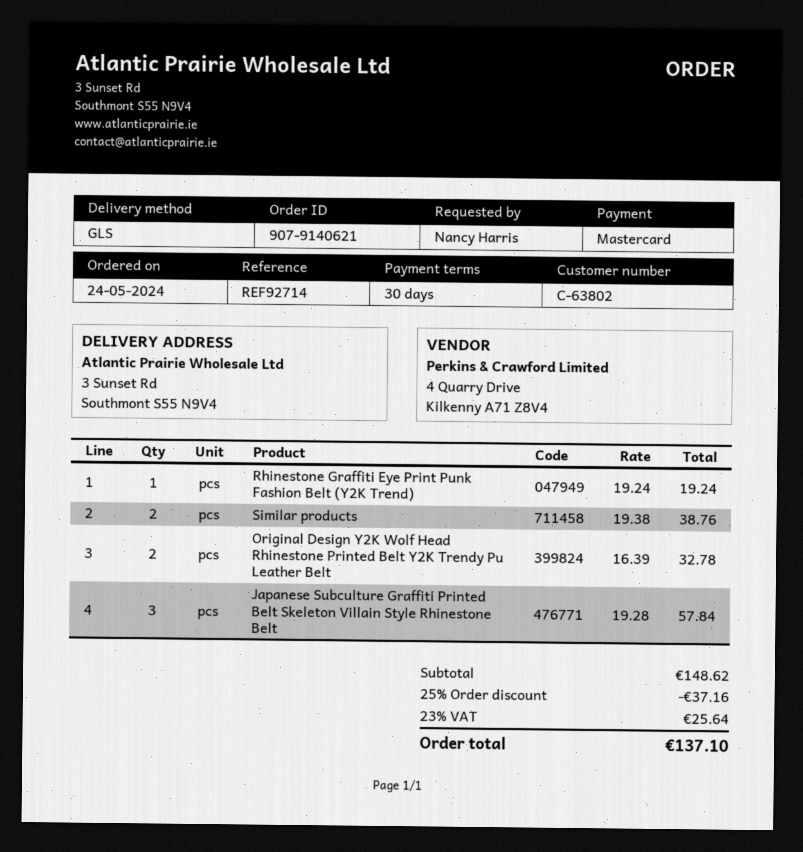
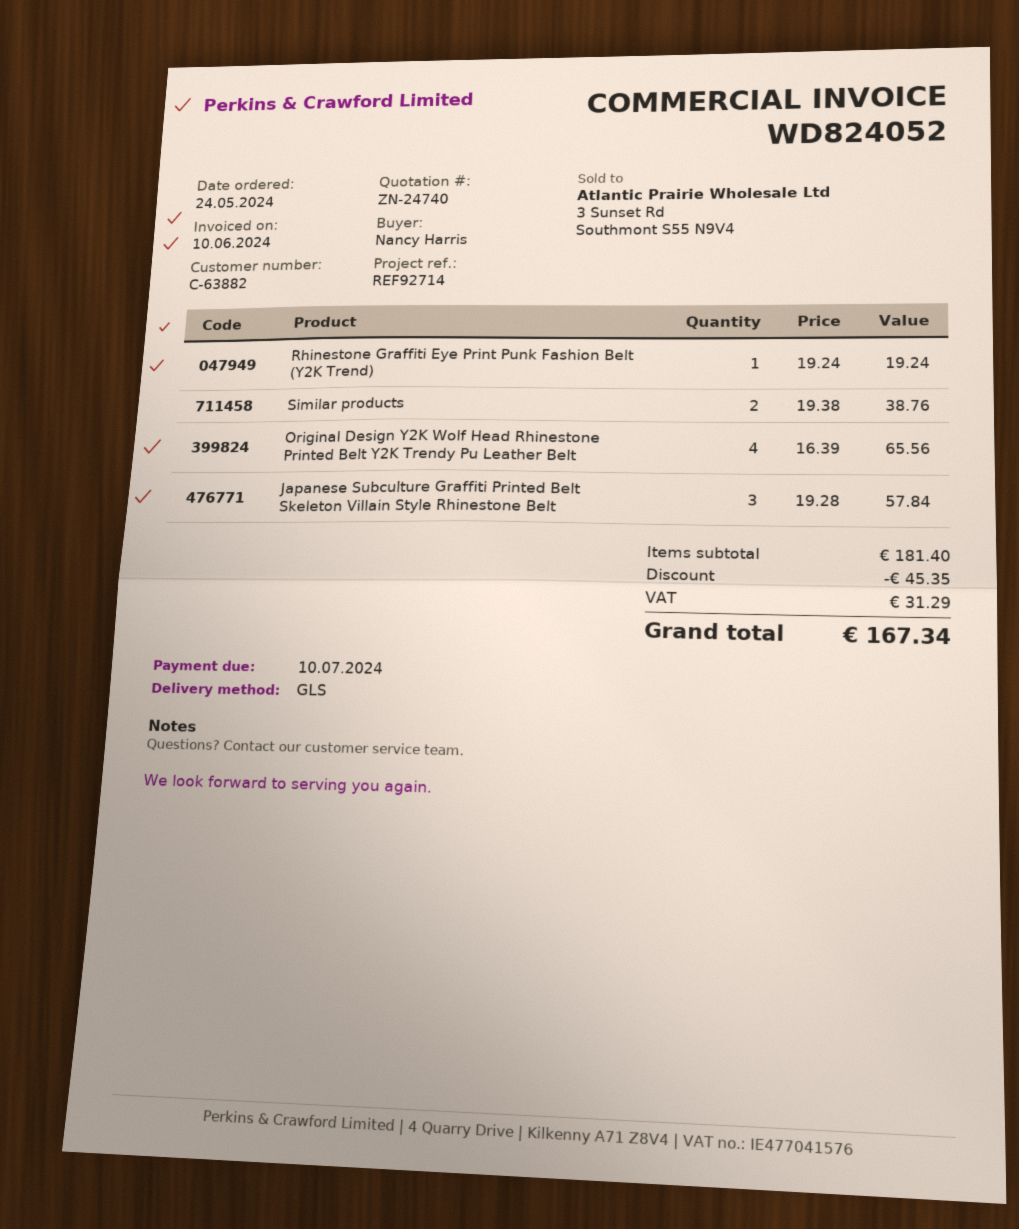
customer number: C-63802 -> C-63882
Original Design Y2K Wolf Head Rhinestone Printed Belt Y2K Trendy Pu Leather Belt: 2 x 16.39 = 32.78 -> 4 x 16.39 = 65.56
subtotal: 148.62 -> 181.40
discount: 37.16 -> 45.35
tax: 25.64 -> 31.29
total: 137.10 -> 167.34

